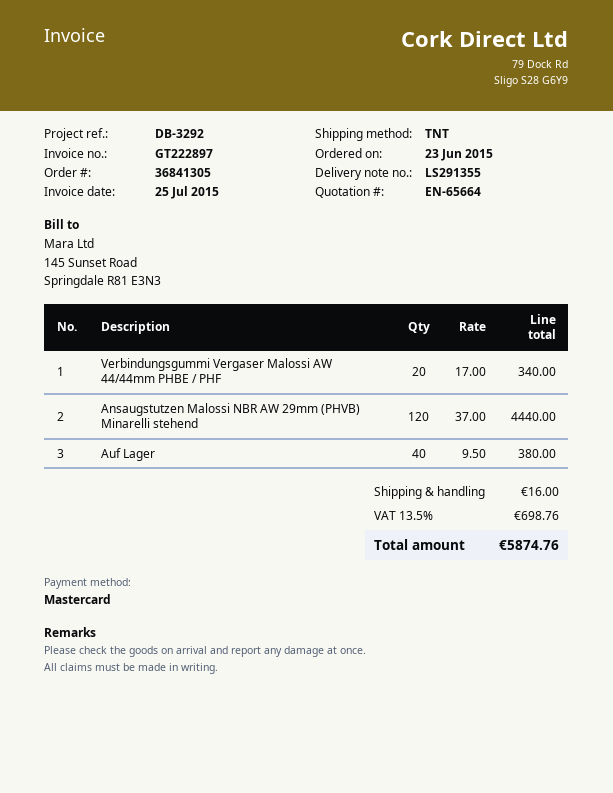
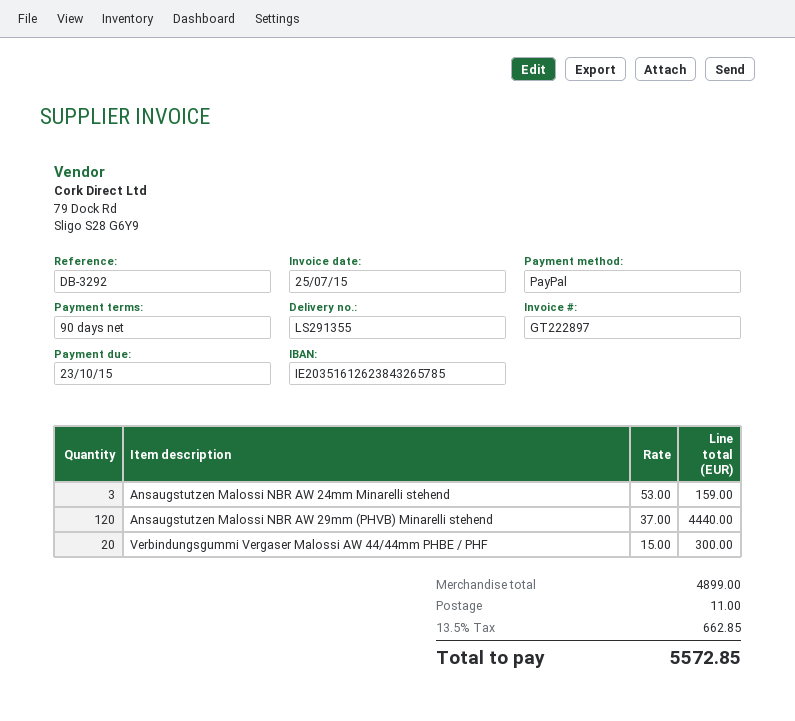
payment method: Mastercard -> PayPal
Verbindungsgummi Vergaser Malossi AW 44/44mm PHBE / PHF: 20 x 17.00 = 340.00 -> 20 x 15.00 = 300.00
Auf Lager: 40 x 9.50 = 380.00 -> none
Ansaugstutzen Malossi NBR AW 24mm Minarelli stehend: none -> 3 x 53.00 = 159.00
shipping: 16.00 -> 11.00
tax: 13.5% = 698.76 -> 13.5% = 662.85
total: 5874.76 -> 5572.85

